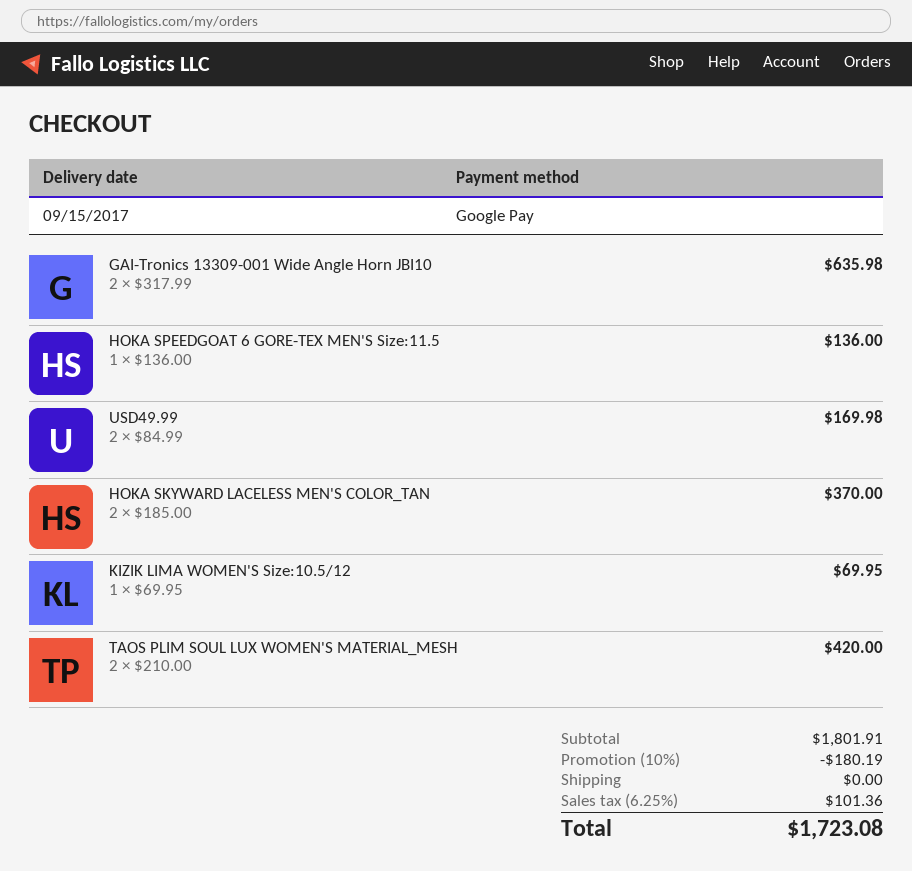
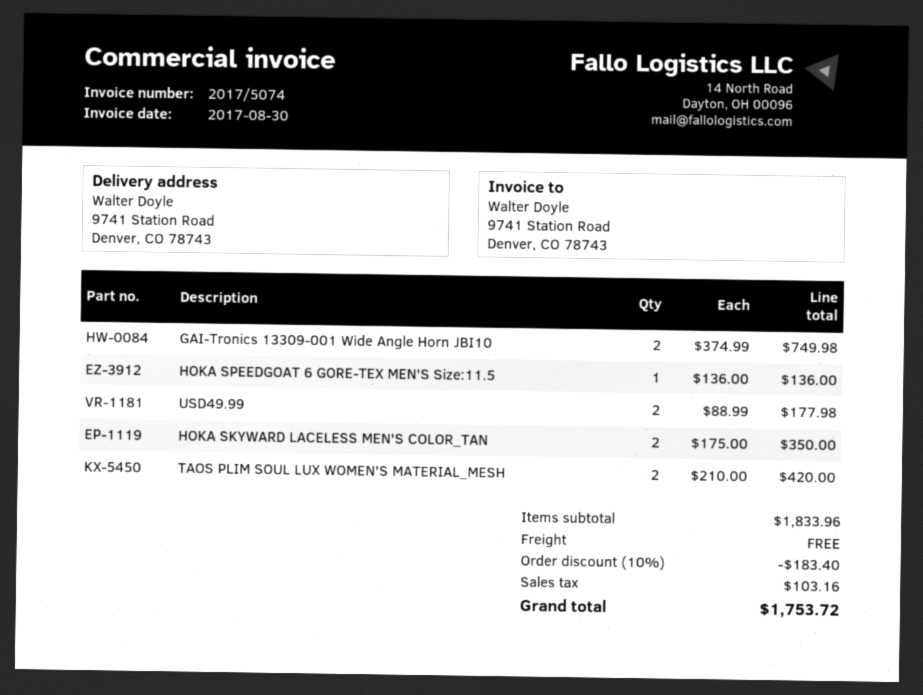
GAI-Tronics 13309-001 Wide Angle Horn JBI10: 2 x 317.99 = 635.98 -> 2 x 374.99 = 749.98
USD49.99: 2 x 84.99 = 169.98 -> 2 x 88.99 = 177.98
HOKA SKYWARD LACELESS MEN'S COLOR_TAN: 2 x 185.00 = 370.00 -> 2 x 175.00 = 350.00
KIZIK LIMA WOMEN'S Size:10.5/12: 1 x 69.95 = 69.95 -> none
subtotal: 1801.91 -> 1833.96
discount: 10% = 180.19 -> 10% = 183.40
tax: 101.36 -> 103.16
total: 1723.08 -> 1753.72

